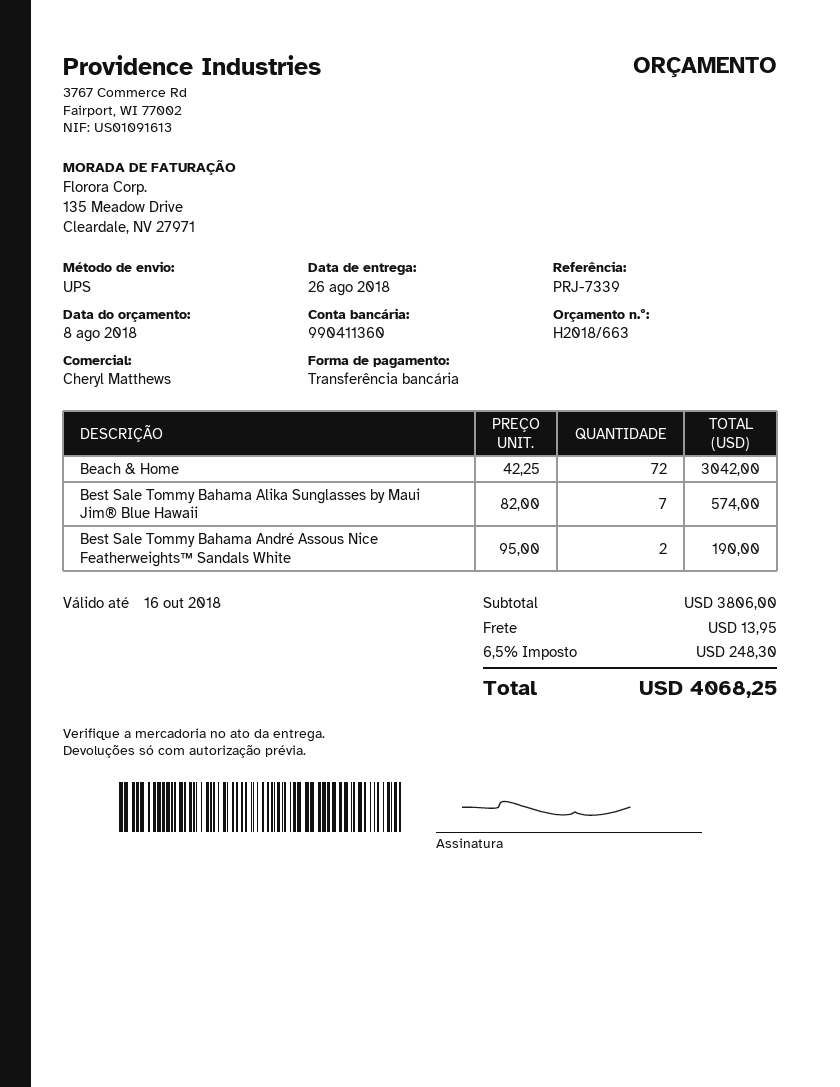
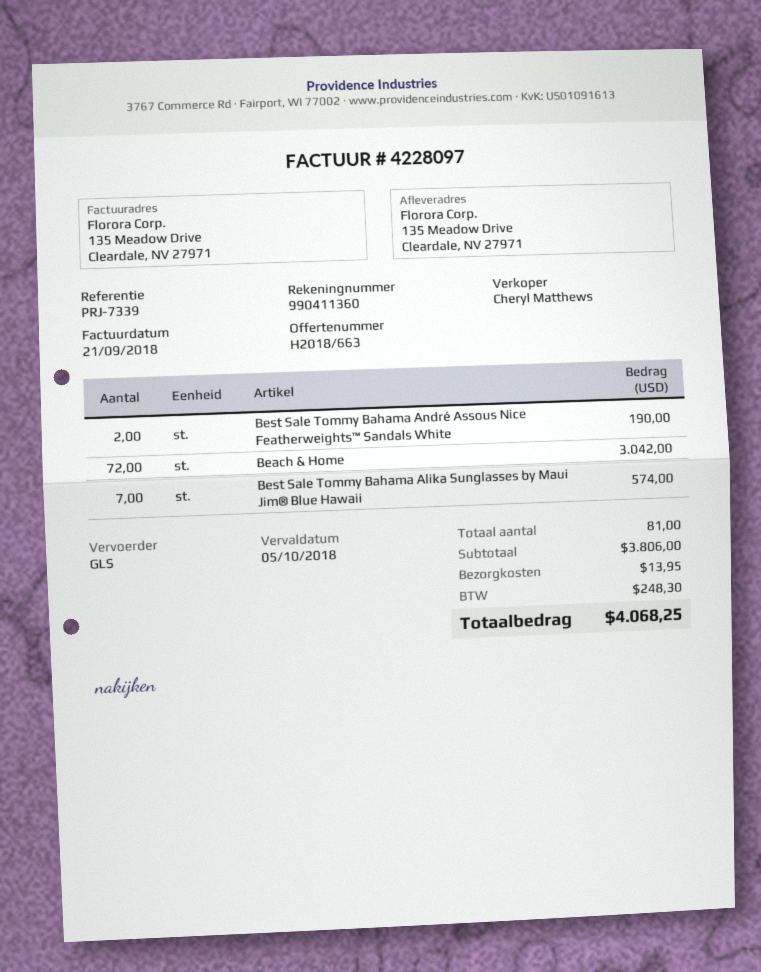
shipping method: UPS -> GLS

